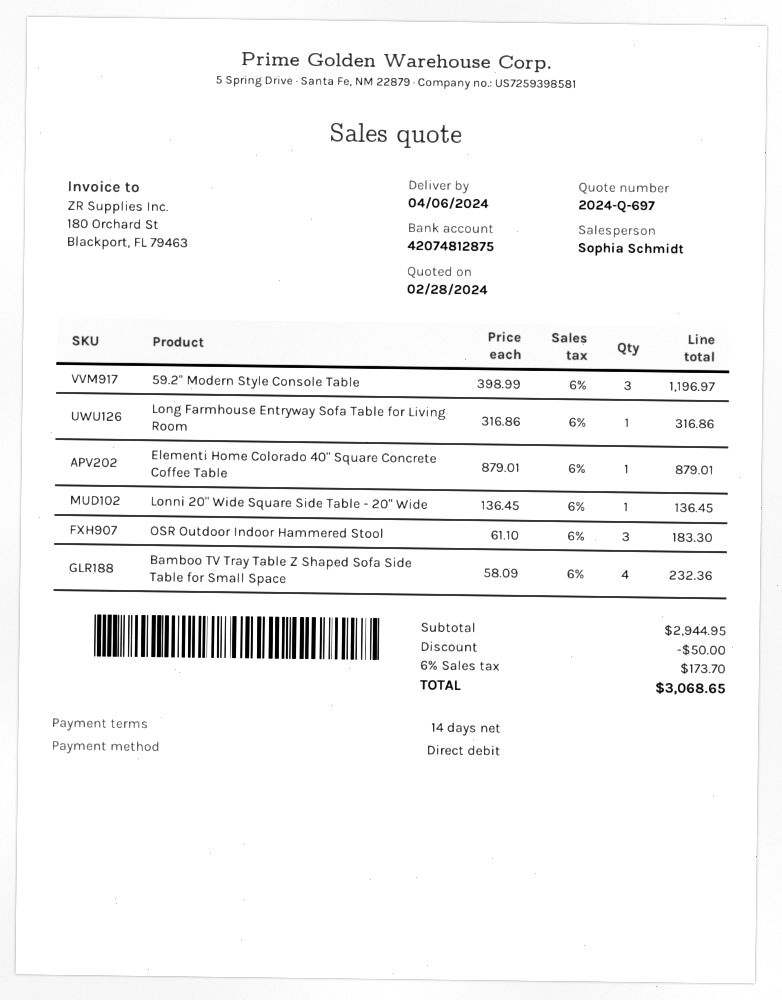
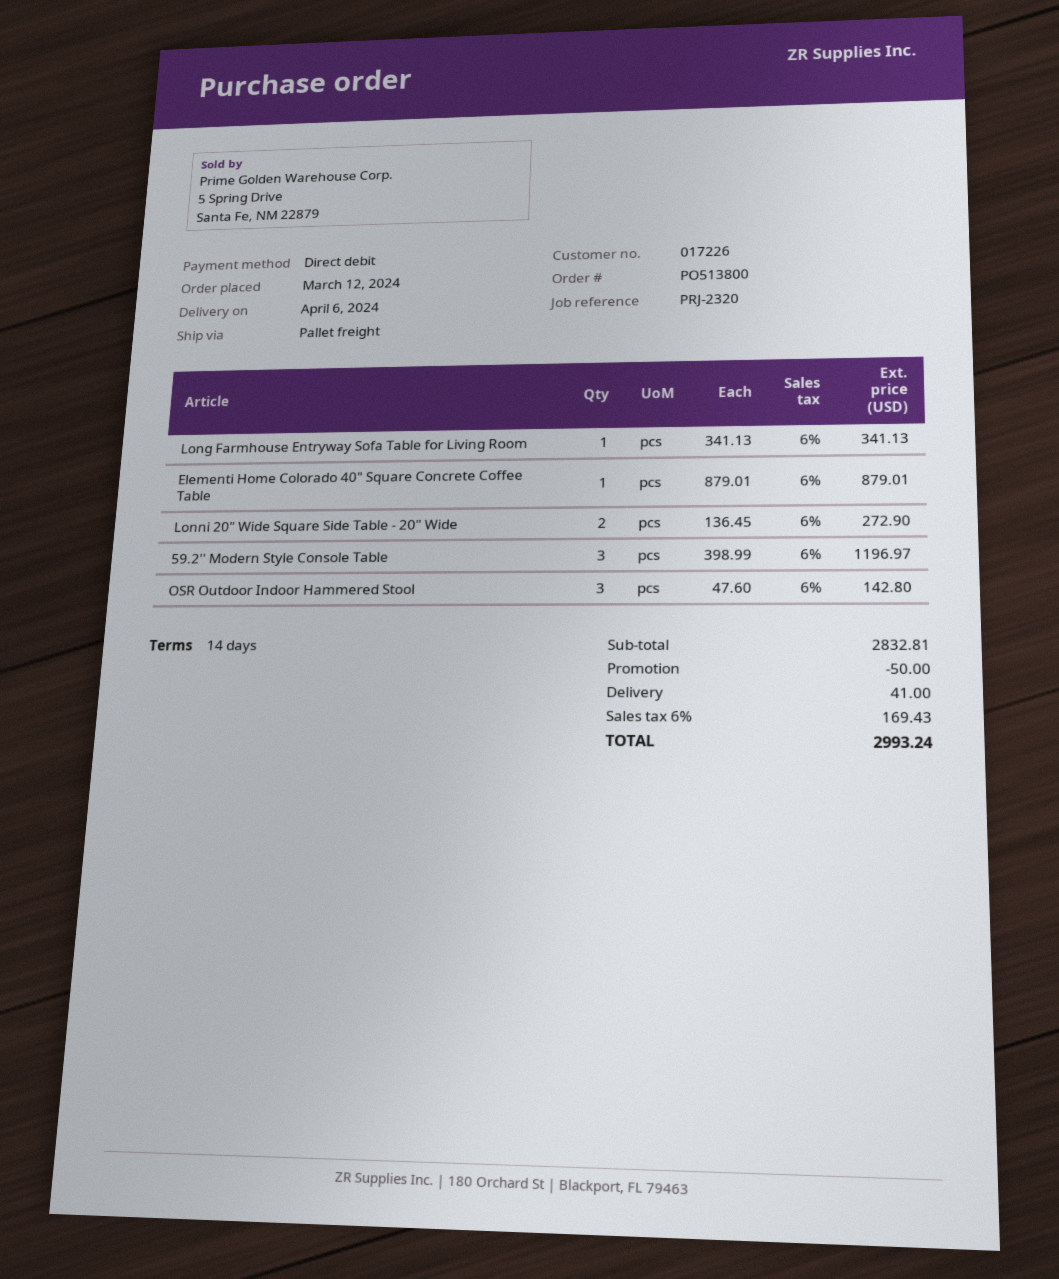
Long Farmhouse Entryway Sofa Table for Living Room: 1 x 316.86 = 316.86 -> 1 x 341.13 = 341.13
Lonni 20" Wide Square Side Table - 20" Wide: 1 x 136.45 = 136.45 -> 2 x 136.45 = 272.90
OSR Outdoor Indoor Hammered Stool: 3 x 61.10 = 183.30 -> 3 x 47.60 = 142.80
Bamboo TV Tray Table Z Shaped Sofa Side Table for Small Space: 4 x 58.09 = 232.36 -> none
subtotal: 2944.95 -> 2832.81
shipping: none -> 41.00
tax: 6% = 173.70 -> 6% = 169.43
total: 3068.65 -> 2993.24

